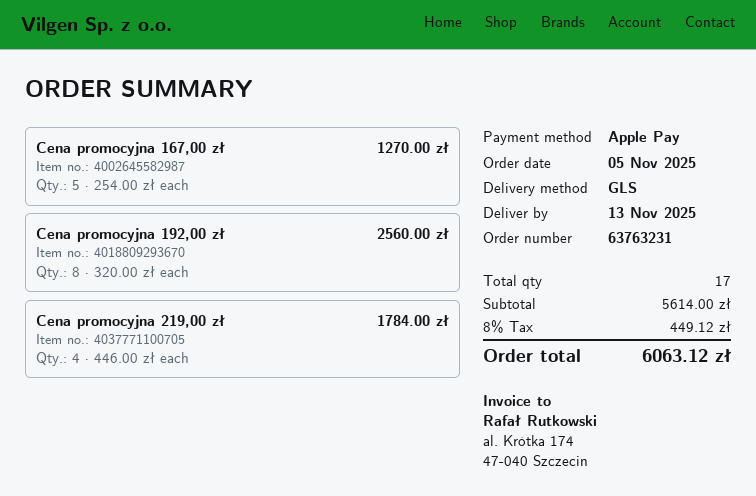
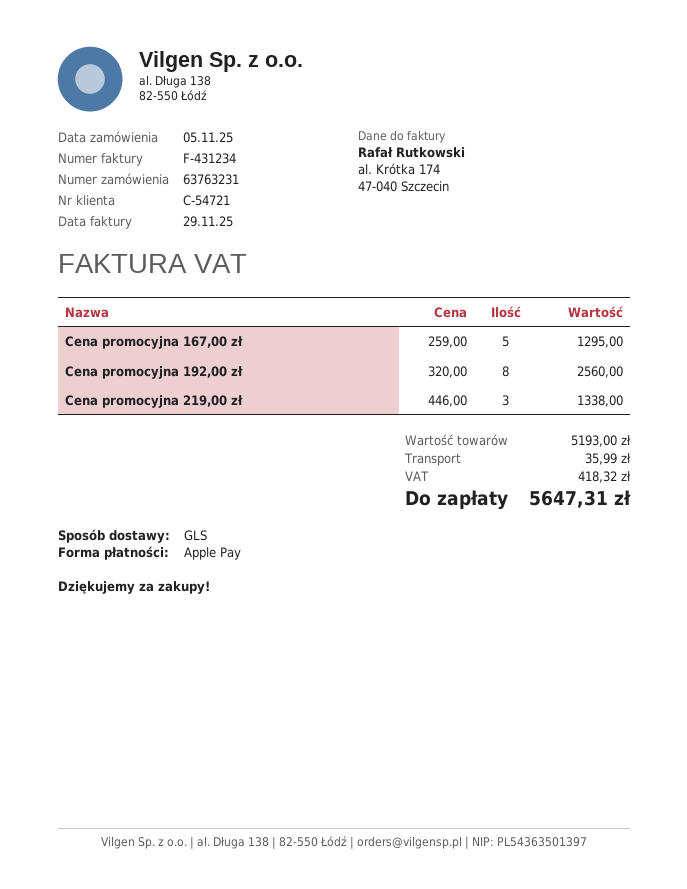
Cena promocyjna 167,00 zł: 5 x 254.00 = 1270.00 -> 5 x 259.00 = 1295.00
Cena promocyjna 219,00 zł: 4 x 446.00 = 1784.00 -> 3 x 446.00 = 1338.00
subtotal: 5614.00 -> 5193.00
shipping: none -> 35.99
tax: 449.12 -> 418.32
total: 6063.12 -> 5647.31

